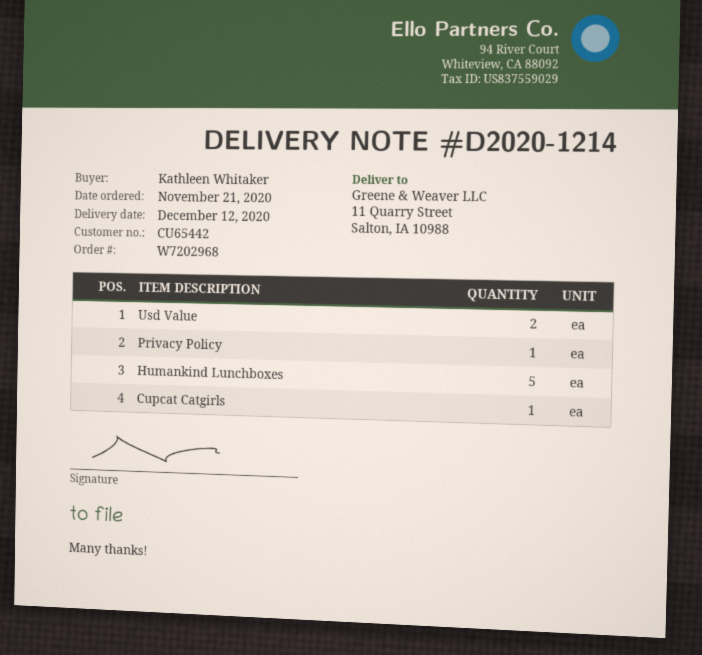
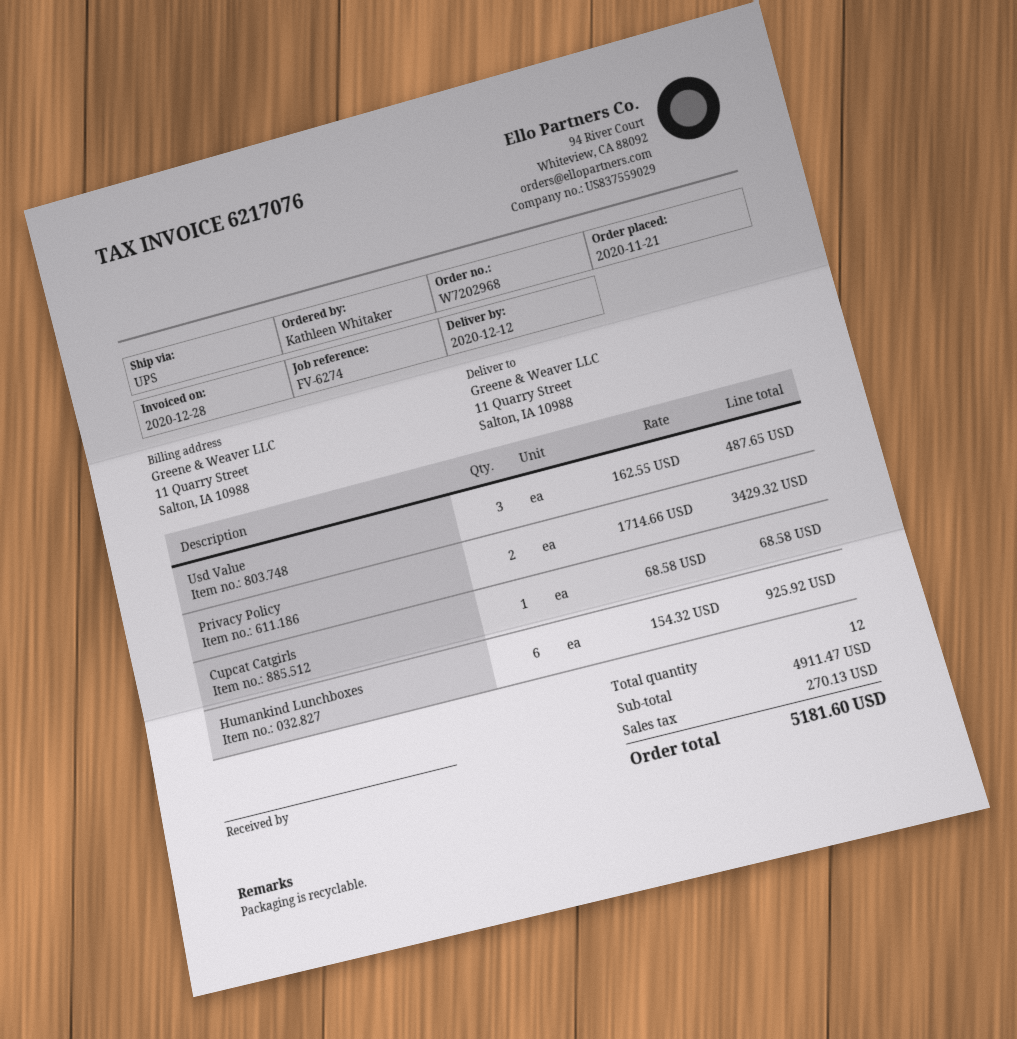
Usd Value: 2 -> 3
Privacy Policy: 1 -> 2
Humankind Lunchboxes: 5 -> 6

